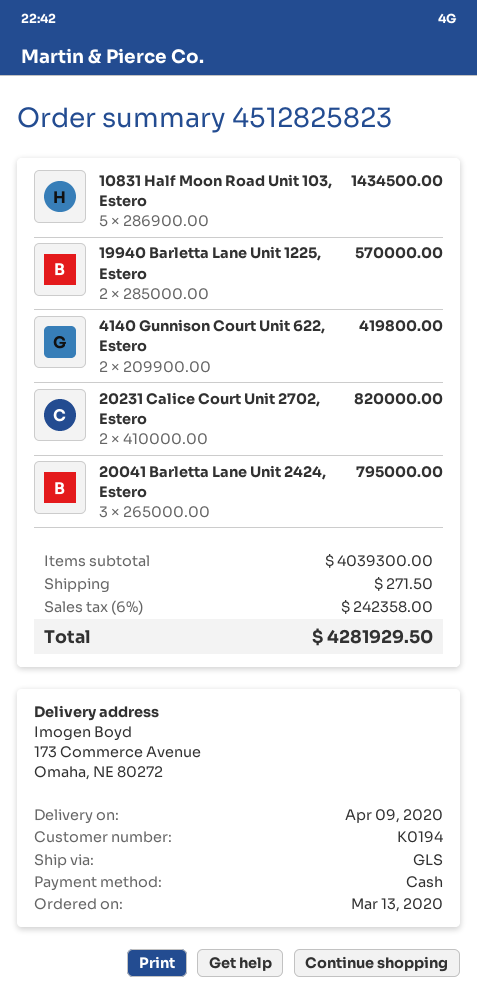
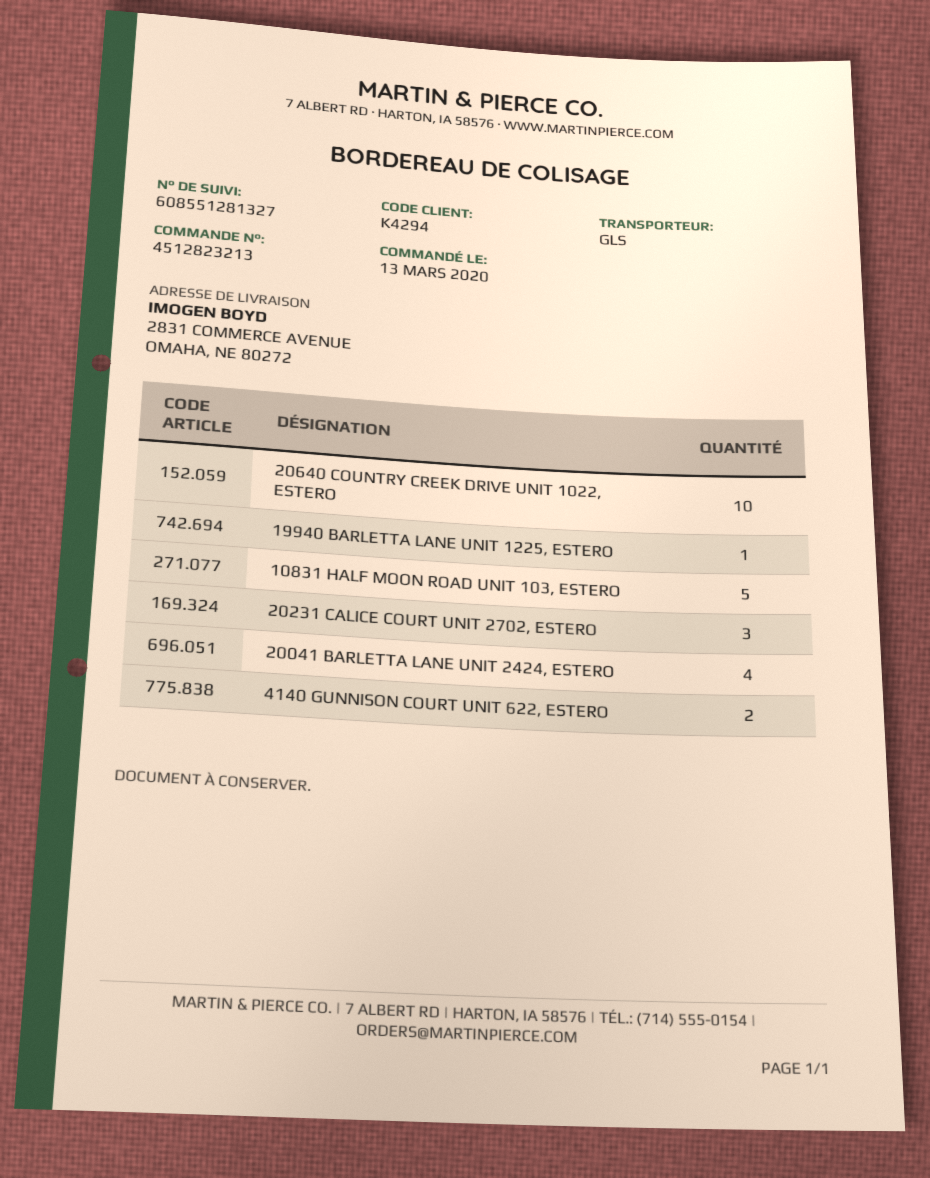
order number: 4512825823 -> 4512823213
customer number: K0194 -> K4294
ship to: 173 Commerce Avenue, Omaha, NE 80272 -> 2831 COMMERCE AVENUE, OMAHA, NE 80272
19940 Barletta Lane Unit 1225, Estero: 2 -> 1
20231 Calice Court Unit 2702, Estero: 2 -> 3
20041 Barletta Lane Unit 2424, Estero: 3 -> 4
20640 COUNTRY CREEK DRIVE UNIT 1022, ESTERO: none -> 10

